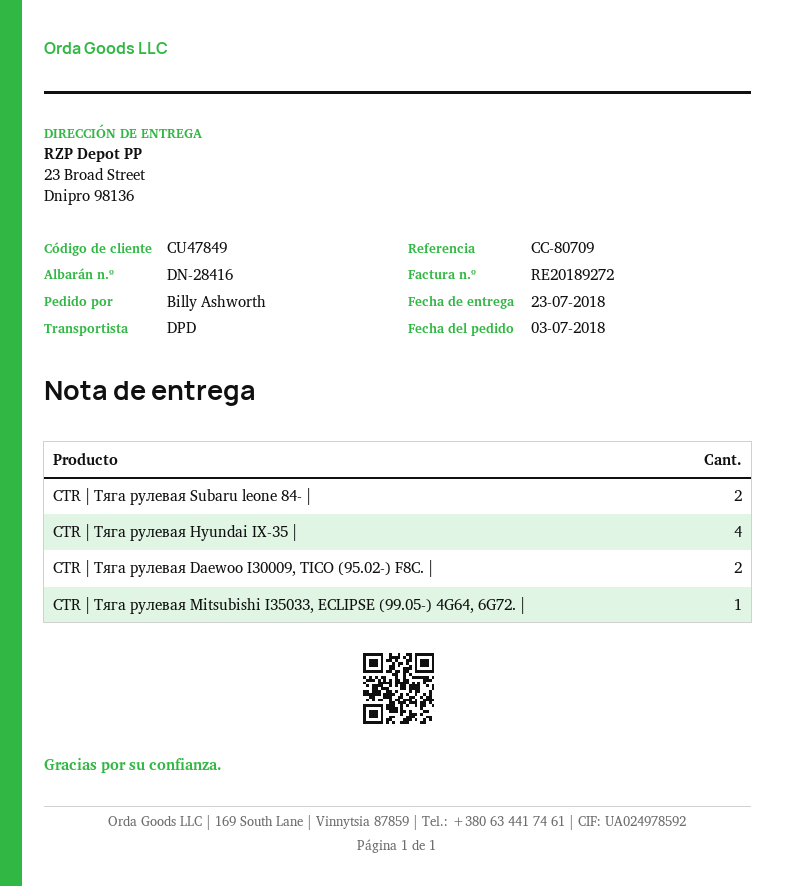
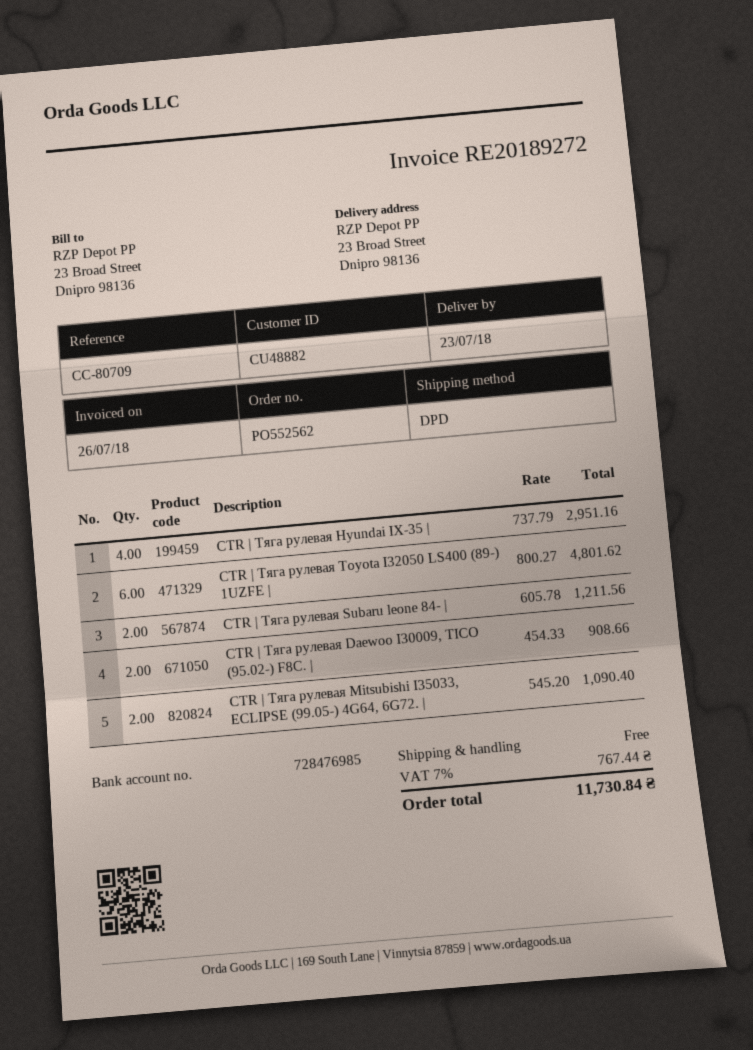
customer number: CU47849 -> CU48882
CTR | Тяга рулевая Mitsubishi I35033, ECLIPSE (99.05-) 4G64, 6G72. |: 1 -> 2
CTR | Тяга рулевая Toyota I32050 LS400 (89-) 1UZFE |: none -> 6

